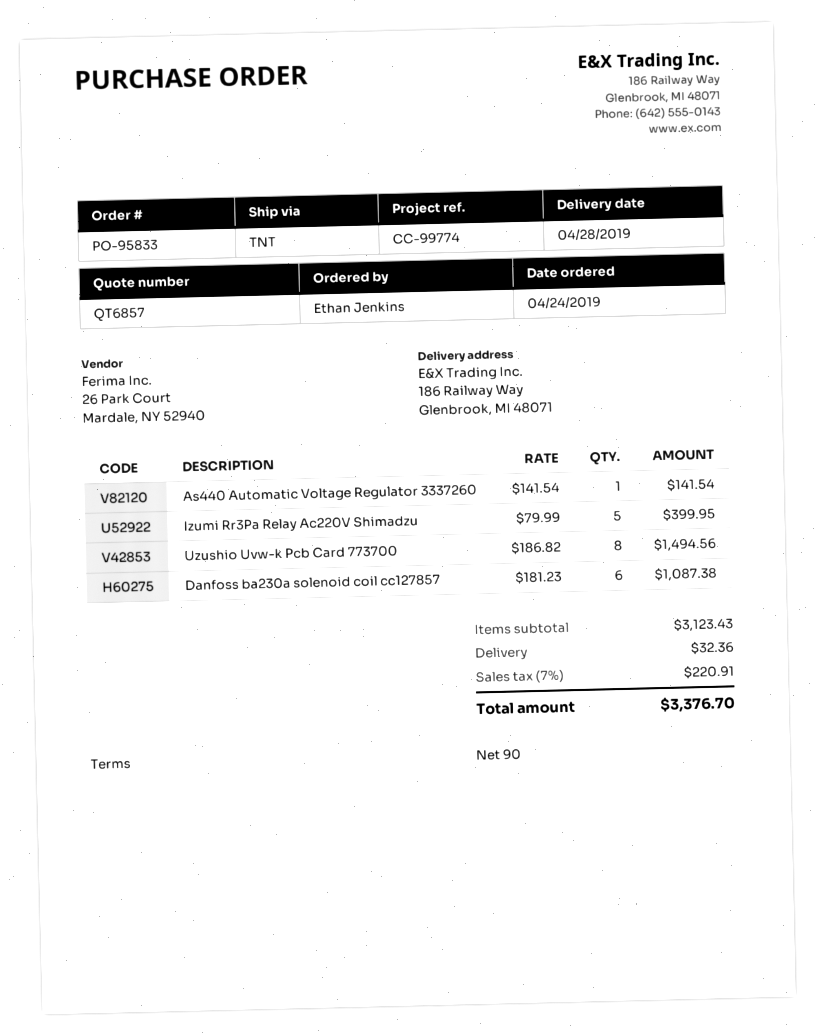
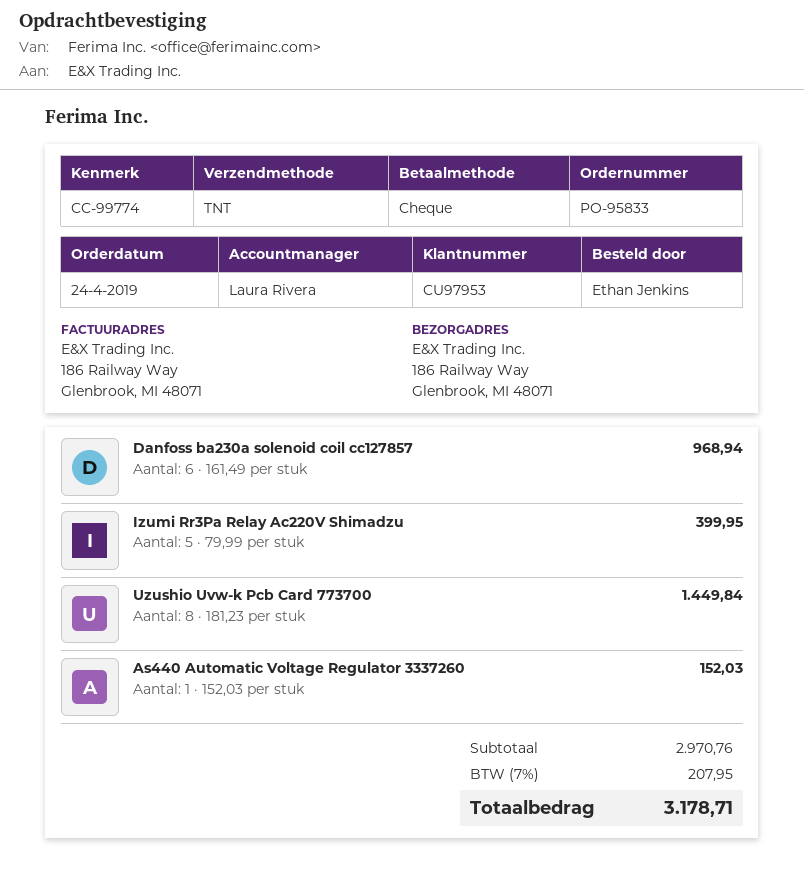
As440 Automatic Voltage Regulator 3337260: 1 x 141.54 = 141.54 -> 1 x 152.03 = 152.03
Uzushio Uvw-k Pcb Card 773700: 8 x 186.82 = 1494.56 -> 8 x 181.23 = 1449.84
Danfoss ba230a solenoid coil cc127857: 6 x 181.23 = 1087.38 -> 6 x 161.49 = 968.94
subtotal: 3123.43 -> 2970.76
shipping: 32.36 -> none
tax: 7% = 220.91 -> 7% = 207.95
total: 3376.70 -> 3178.71

